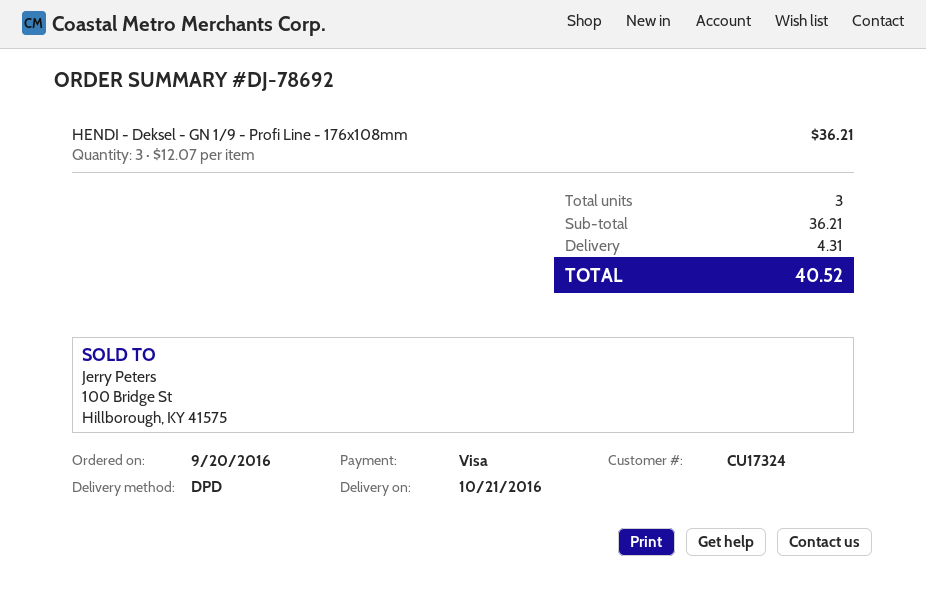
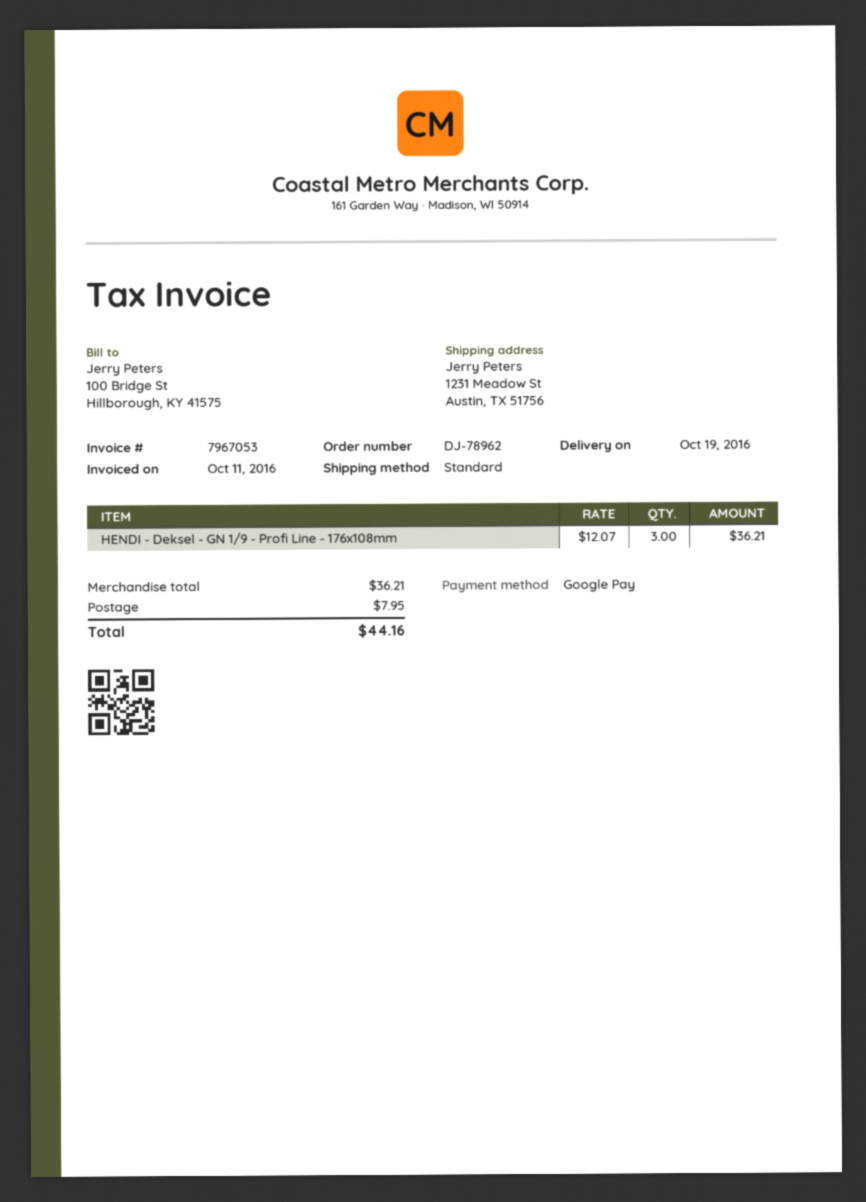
order number: DJ-78692 -> DJ-78962
delivery date: 2016-10-21 -> 2016-10-19
payment method: Visa -> Google Pay
shipping method: DPD -> standard
shipping: 4.31 -> 7.95
total: 40.52 -> 44.16

